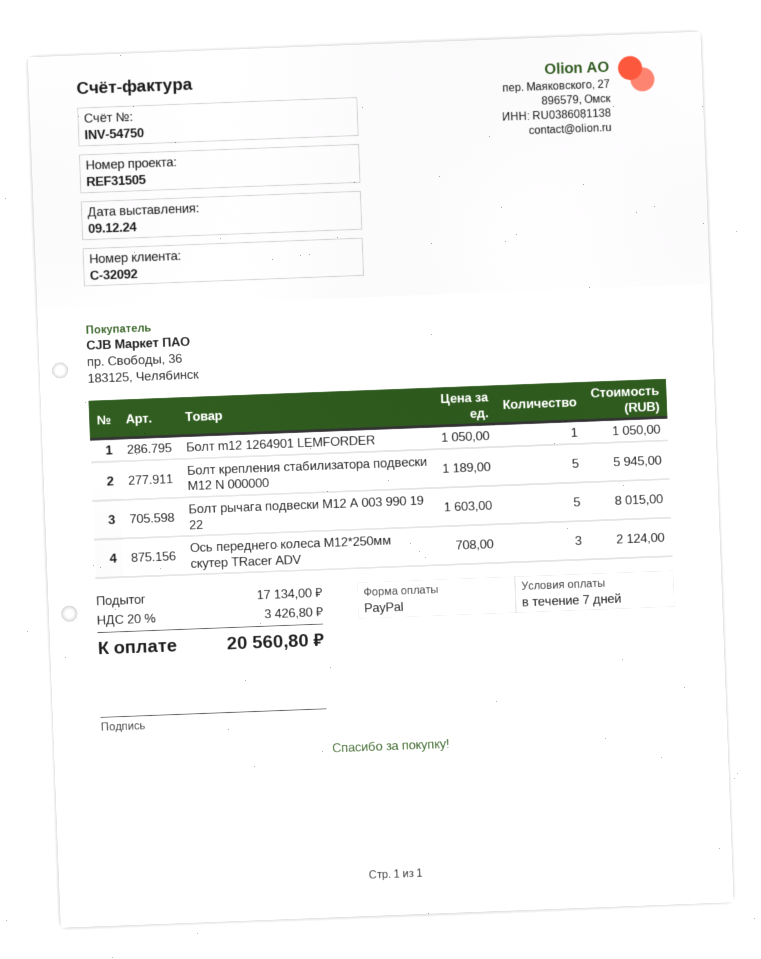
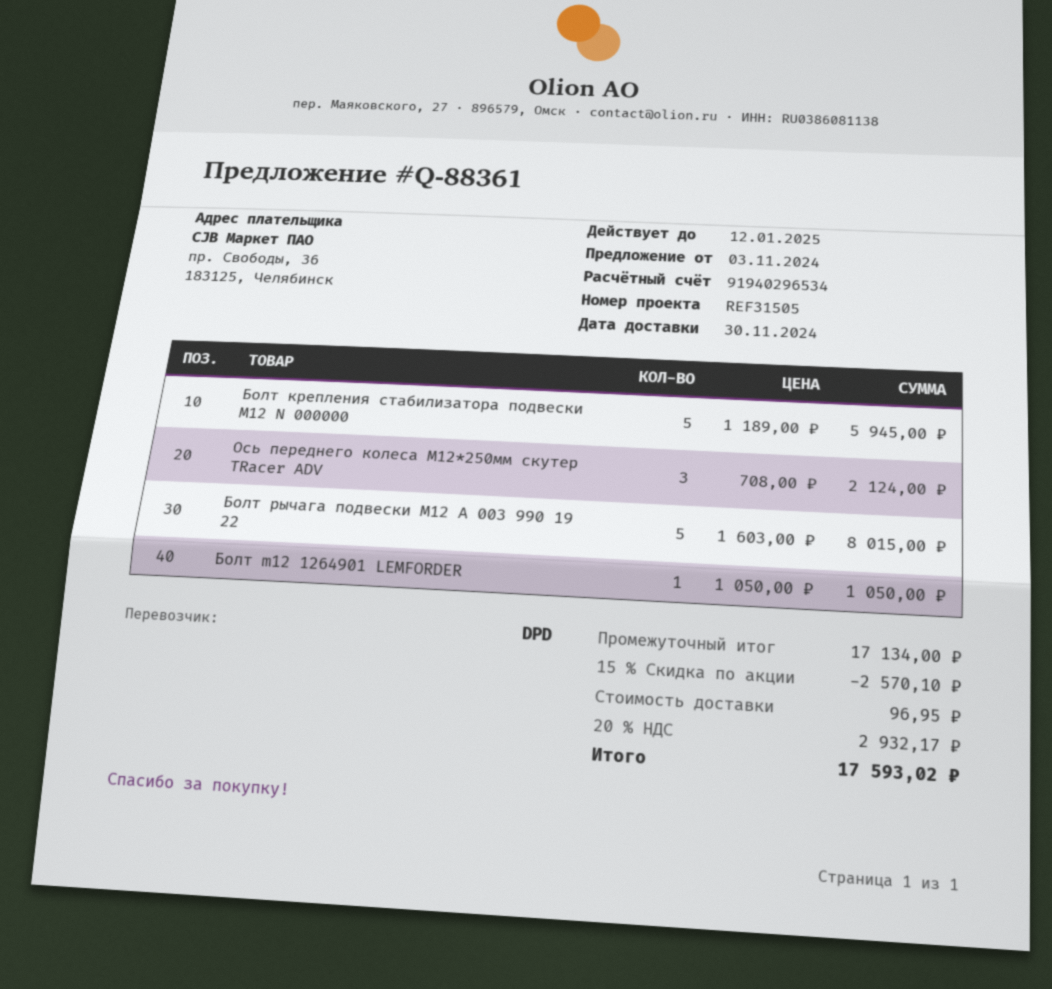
discount: none -> 15% = 2570.10
shipping: none -> 96.95
tax: 20% = 3426.80 -> 20% = 2932.17
total: 20560.80 -> 17593.02

